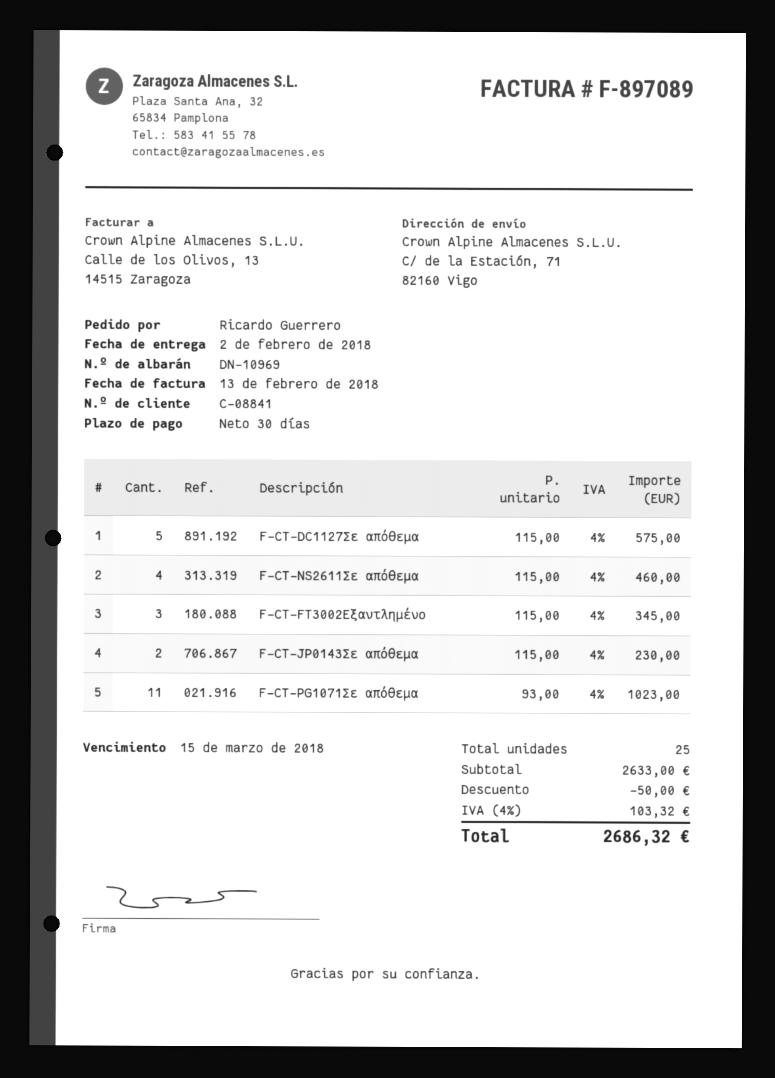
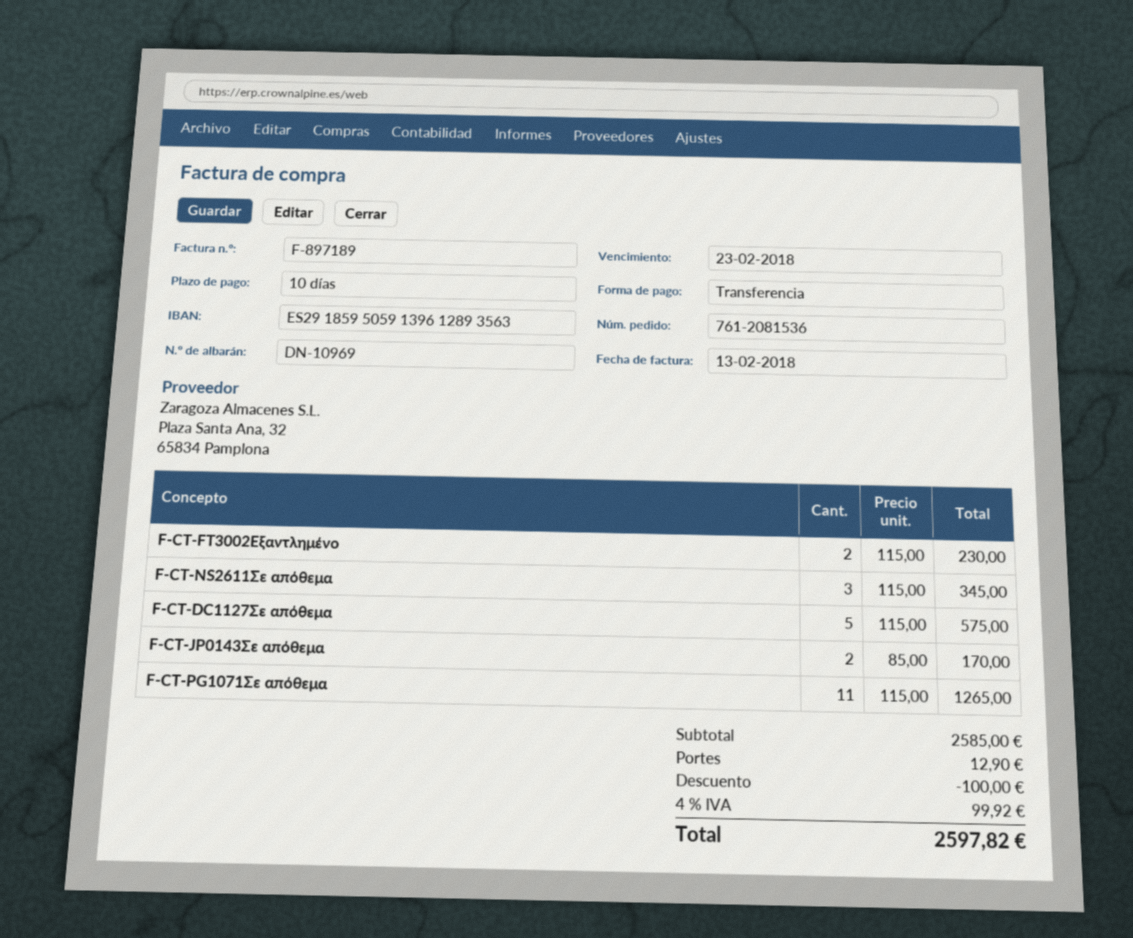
invoice number: F-897089 -> F-897189
payment terms: 30 days -> 10 days
due date: 2018-03-15 -> 2018-02-23
F-CT-NS2611Σε απόθεμα: 4 x 115.00 = 460.00 -> 3 x 115.00 = 345.00
F-CT-FT3002Εξαντλημένο: 3 x 115.00 = 345.00 -> 2 x 115.00 = 230.00
F-CT-JP0143Σε απόθεμα: 2 x 115.00 = 230.00 -> 2 x 85.00 = 170.00
F-CT-PG1071Σε απόθεμα: 11 x 93.00 = 1023.00 -> 11 x 115.00 = 1265.00
subtotal: 2633.00 -> 2585.00
discount: 50.00 -> 100.00
shipping: none -> 12.90
tax: 4% = 103.32 -> 4% = 99.92
total: 2686.32 -> 2597.82

